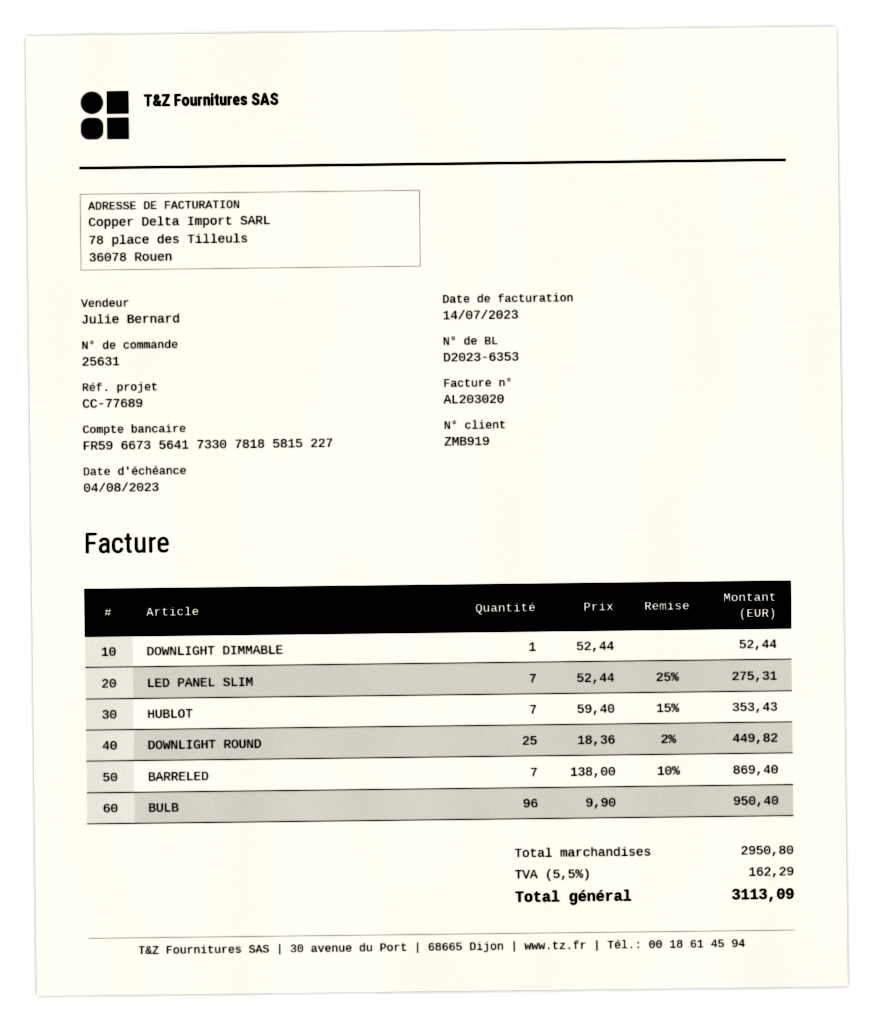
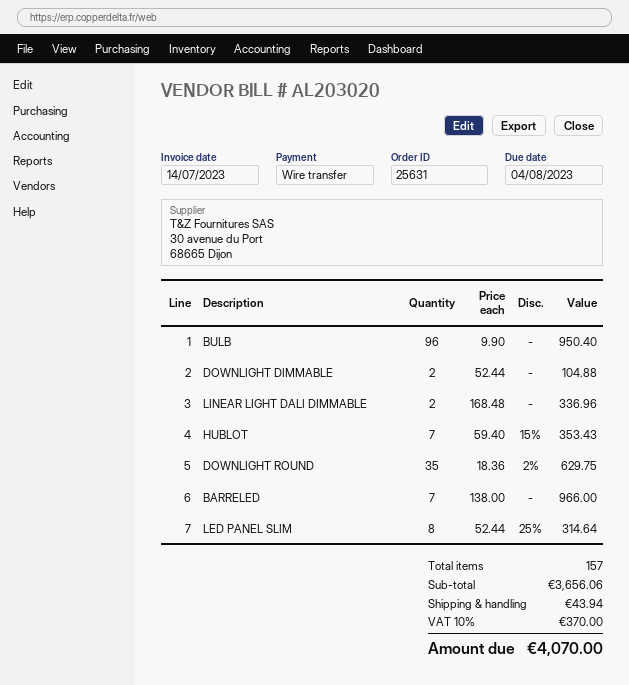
DOWNLIGHT DIMMABLE: 1 x 52.44 = 52.44 -> 2 x 52.44 = 104.88
LED PANEL SLIM: 7 x 52.44 - 25% = 275.31 -> 8 x 52.44 - 25% = 314.64
DOWNLIGHT ROUND: 25 x 18.36 - 2% = 449.82 -> 35 x 18.36 - 2% = 629.75
BARRELED: 7 x 138.00 - 10% = 869.40 -> 7 x 138.00 = 966.00
LINEAR LIGHT DALI DIMMABLE: none -> 2 x 168.48 = 336.96
subtotal: 2950.80 -> 3656.06
shipping: none -> 43.94
tax: 5.5% = 162.29 -> 10% = 370.00
total: 3113.09 -> 4070.00

